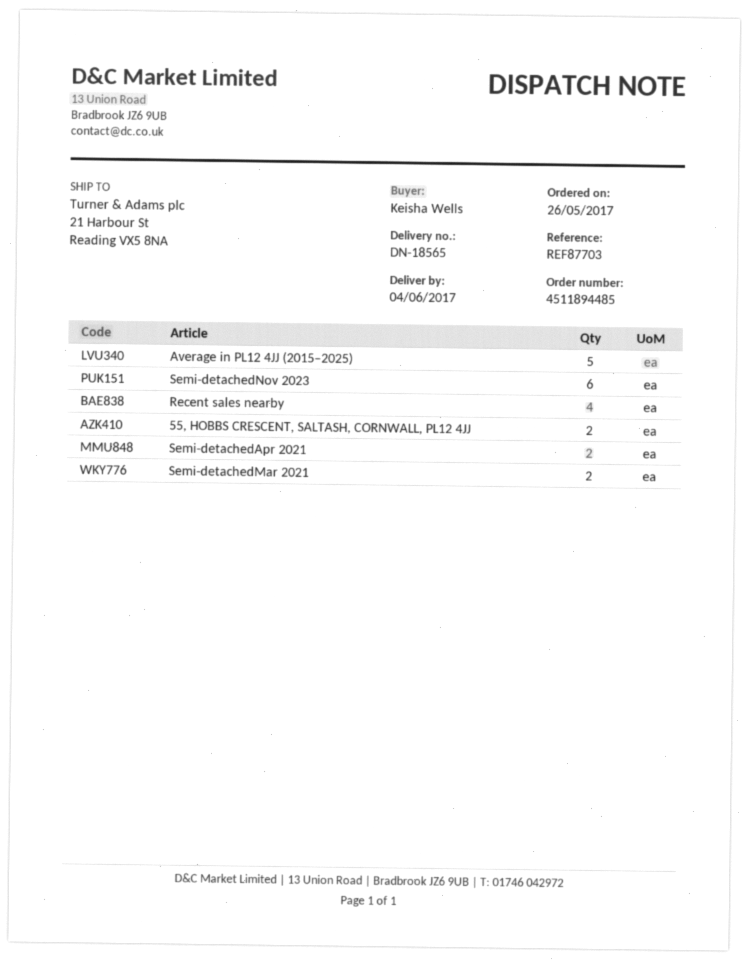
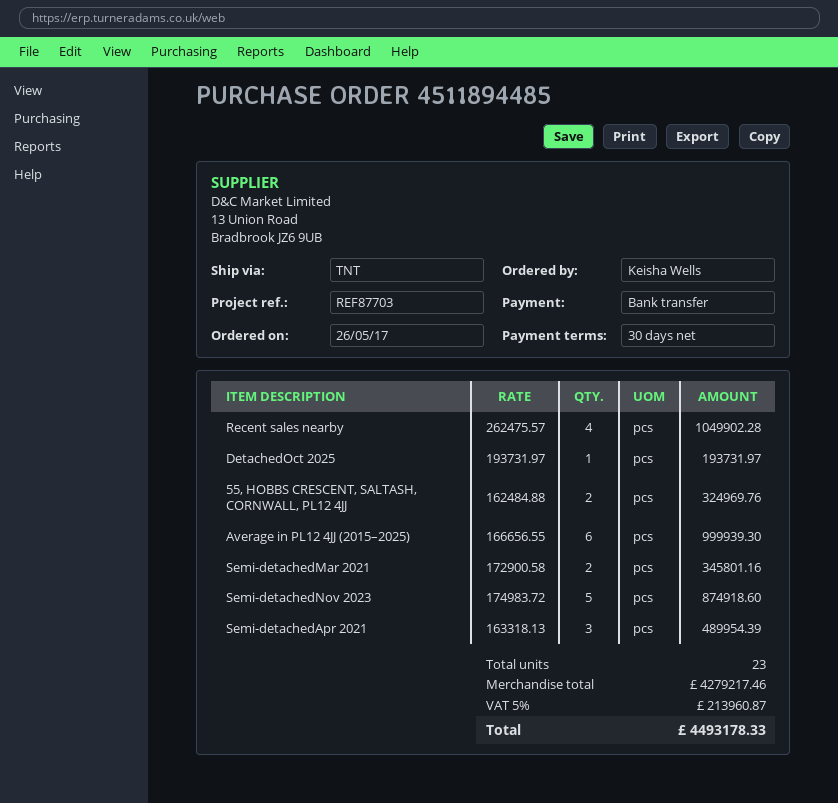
Average in PL12 4JJ (2015–2025): 5 -> 6
Semi-detachedNov 2023: 6 -> 5
Semi-detachedApr 2021: 2 -> 3
DetachedOct 2025: none -> 1

